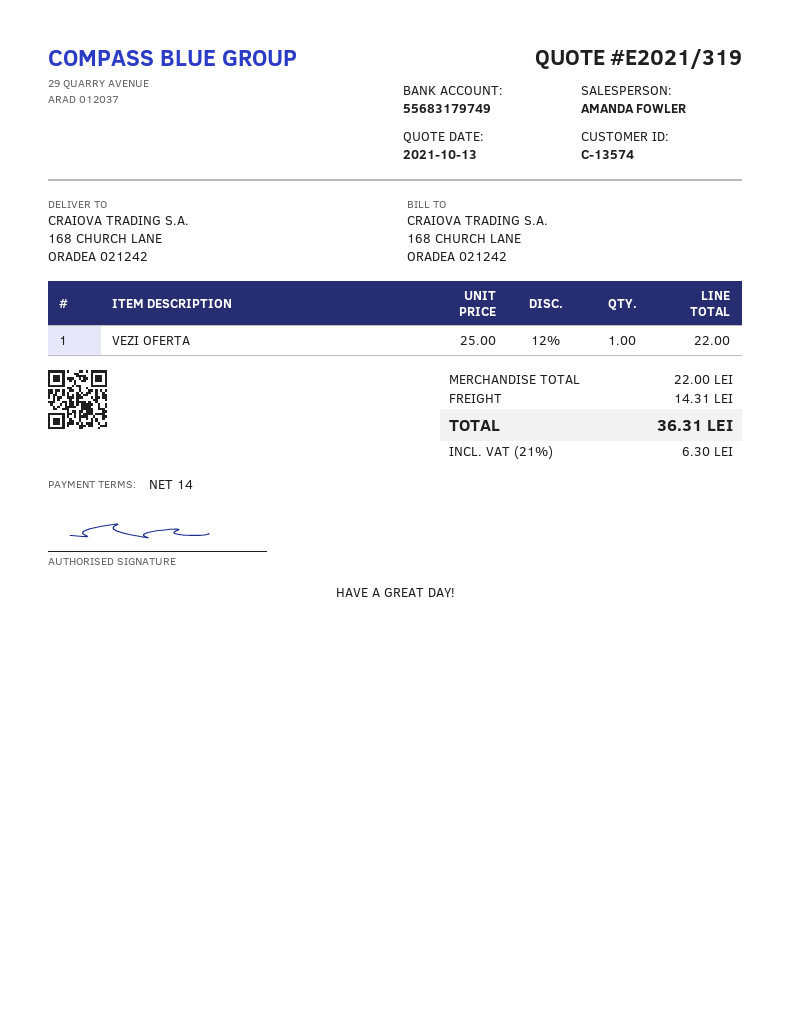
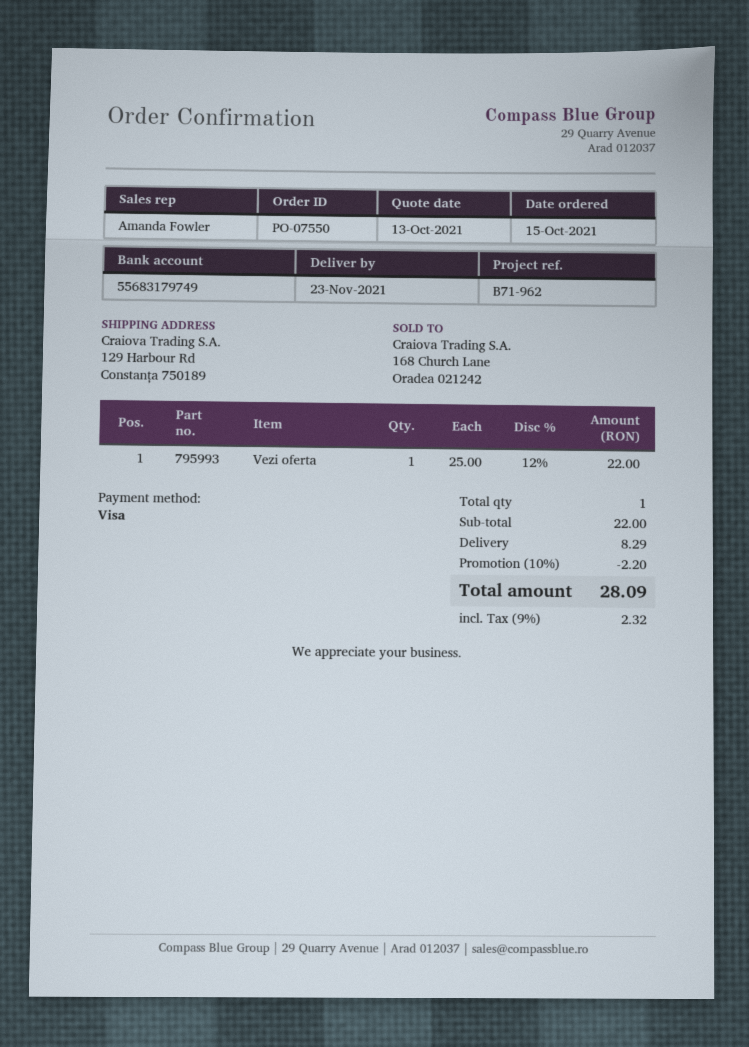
ship to: 168 CHURCH LANE, ORADEA 021242 -> 129 Harbour Rd, Constanța 750189
discount: none -> 10% = 2.20
shipping: 14.31 -> 8.29
tax: 21% = 6.30 -> 9% = 2.32
total: 36.31 -> 28.09

